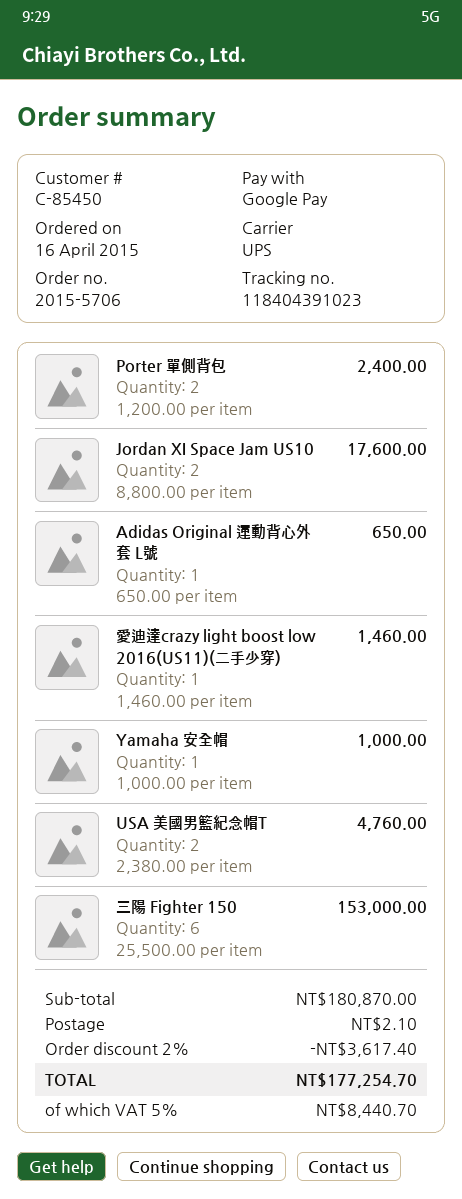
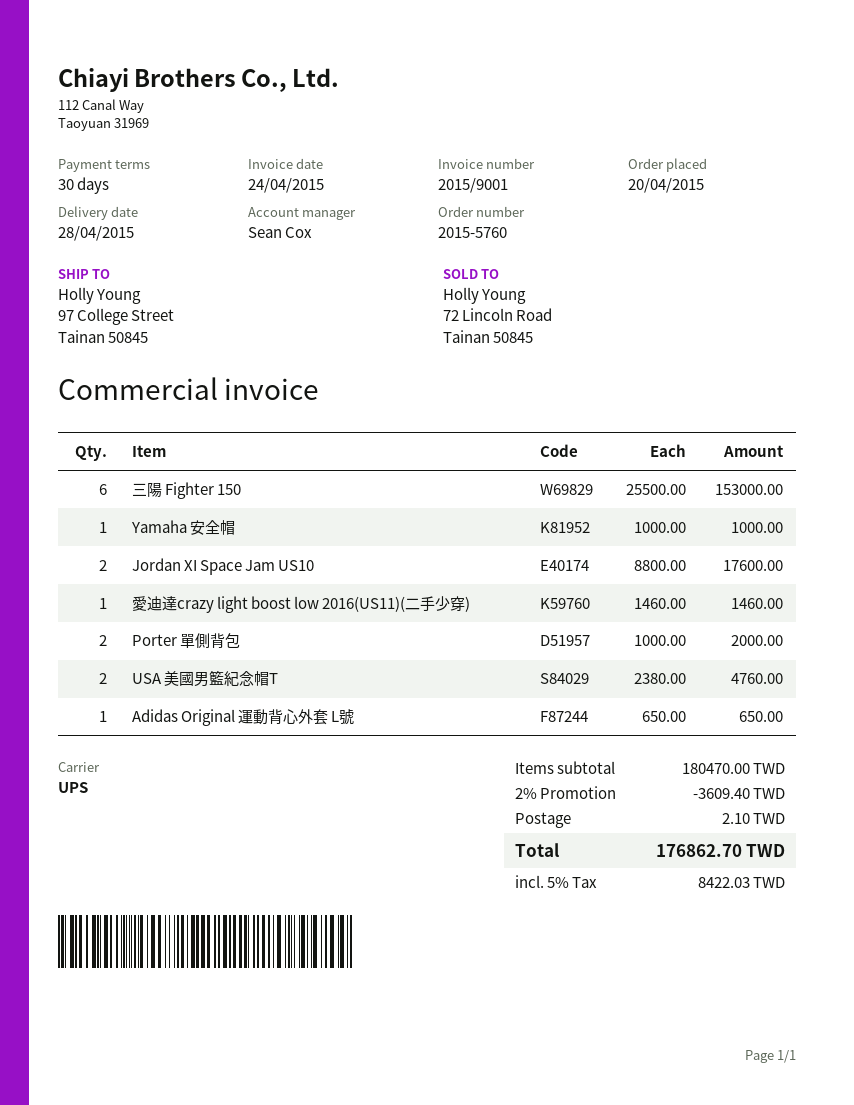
order number: 2015-5706 -> 2015-5760
order date: 2015-04-16 -> 2015-04-20
Porter 單側背包: 2 x 1200.00 = 2400.00 -> 2 x 1000.00 = 2000.00
subtotal: 180870.00 -> 180470.00
discount: 2% = 3617.40 -> 2% = 3609.40
tax: 5% = 8440.70 -> 5% = 8422.03
total: 177254.70 -> 176862.70

